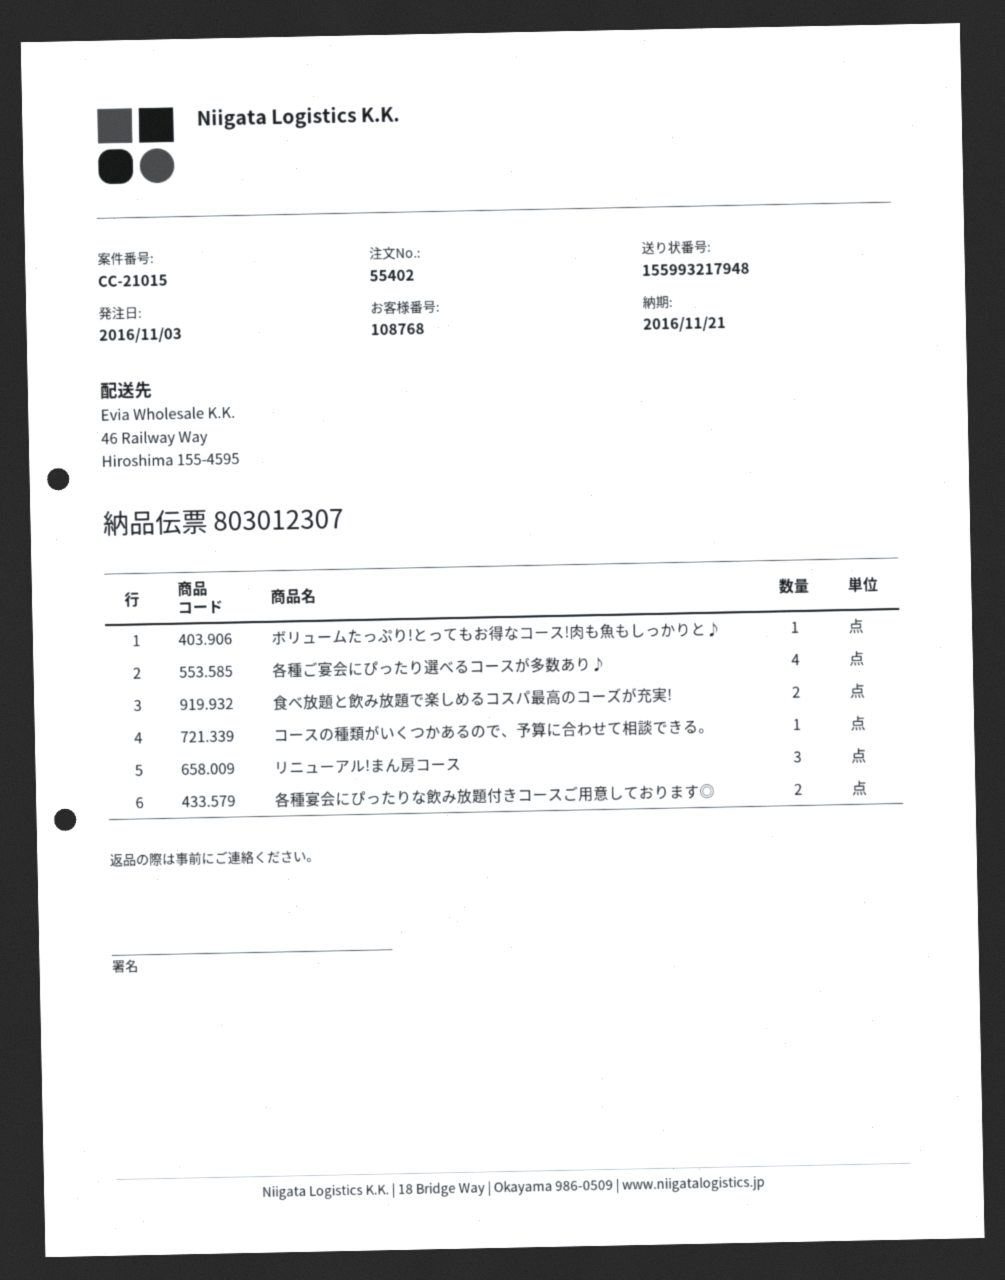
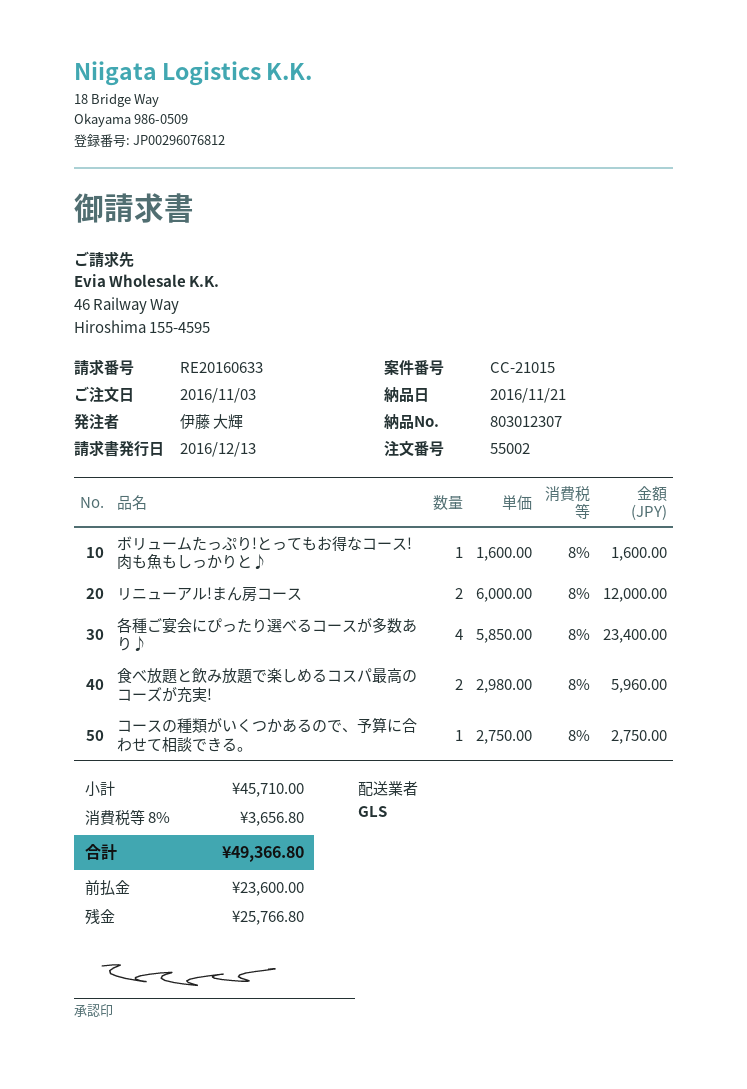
order number: 55402 -> 55002
リニューアル!まん房コース: 3 -> 2
各種宴会にぴったりな飲み放題付きコースご用意しております◎: 2 -> none

